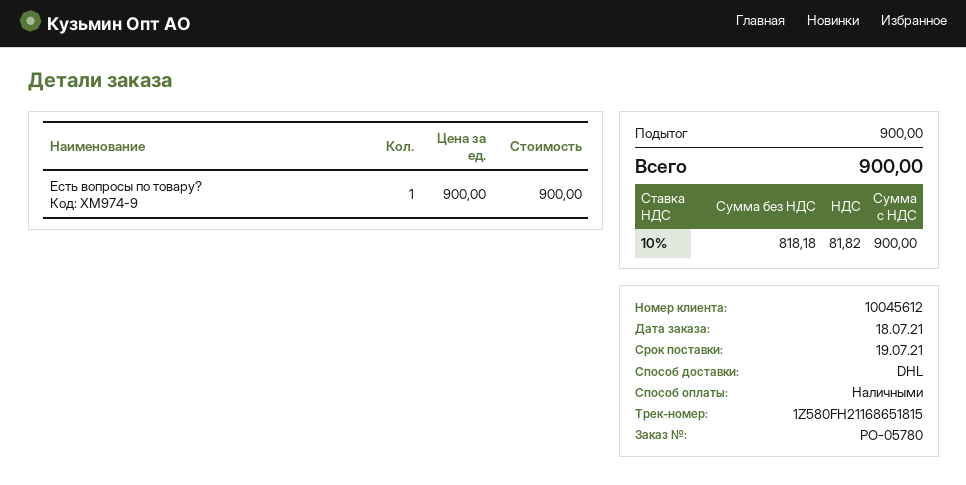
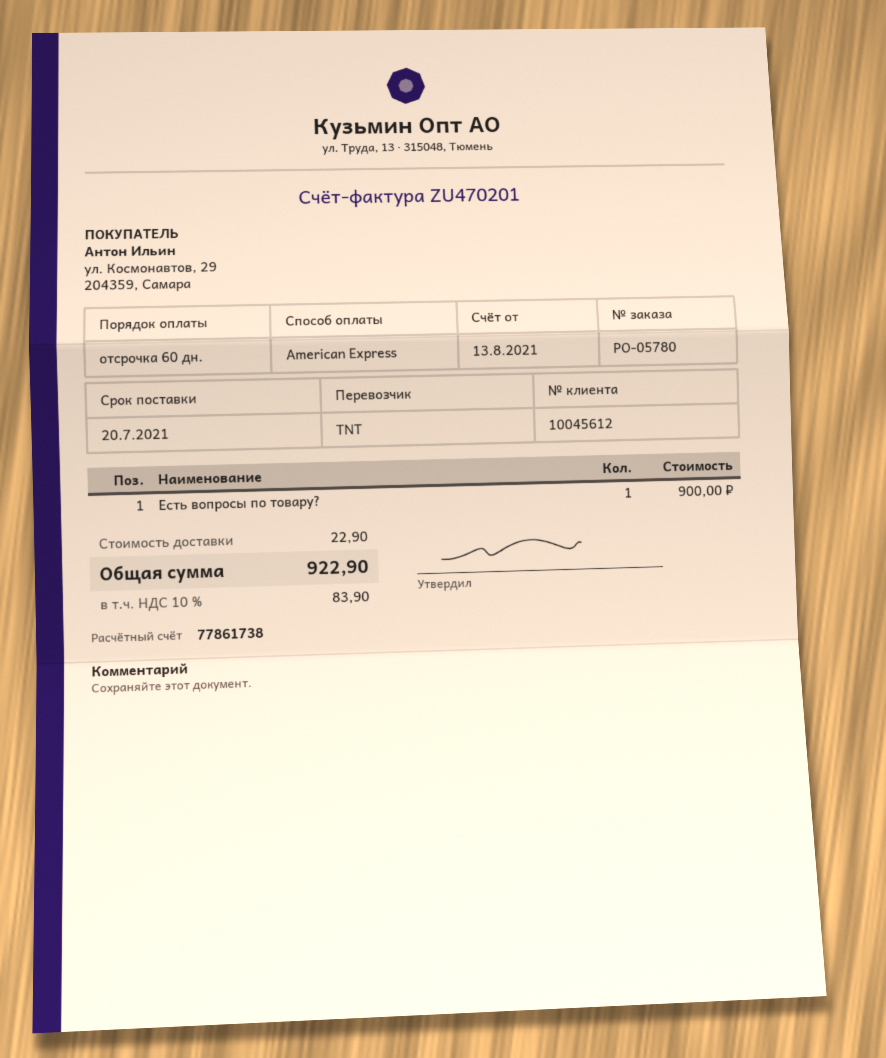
delivery date: 2021-07-19 -> 2021-07-20
payment method: cash -> American Express
shipping method: DHL -> TNT
shipping: none -> 22.90
tax: 10% = 81.82 -> 10% = 83.90
total: 900.00 -> 922.90

